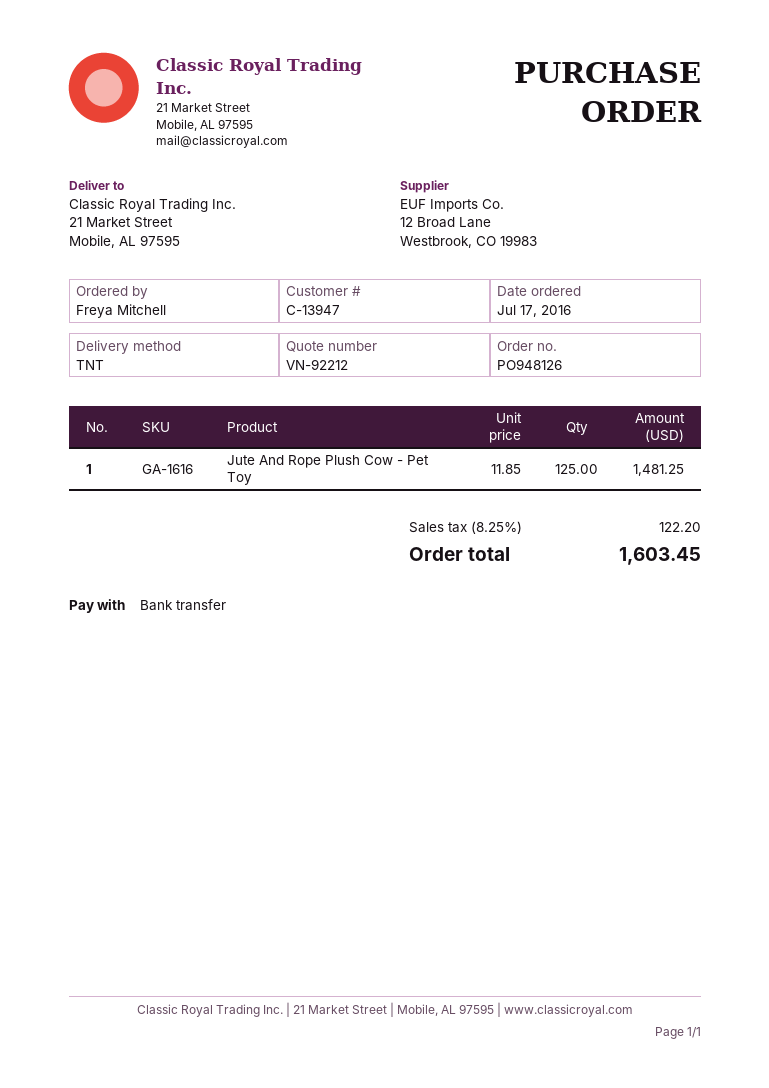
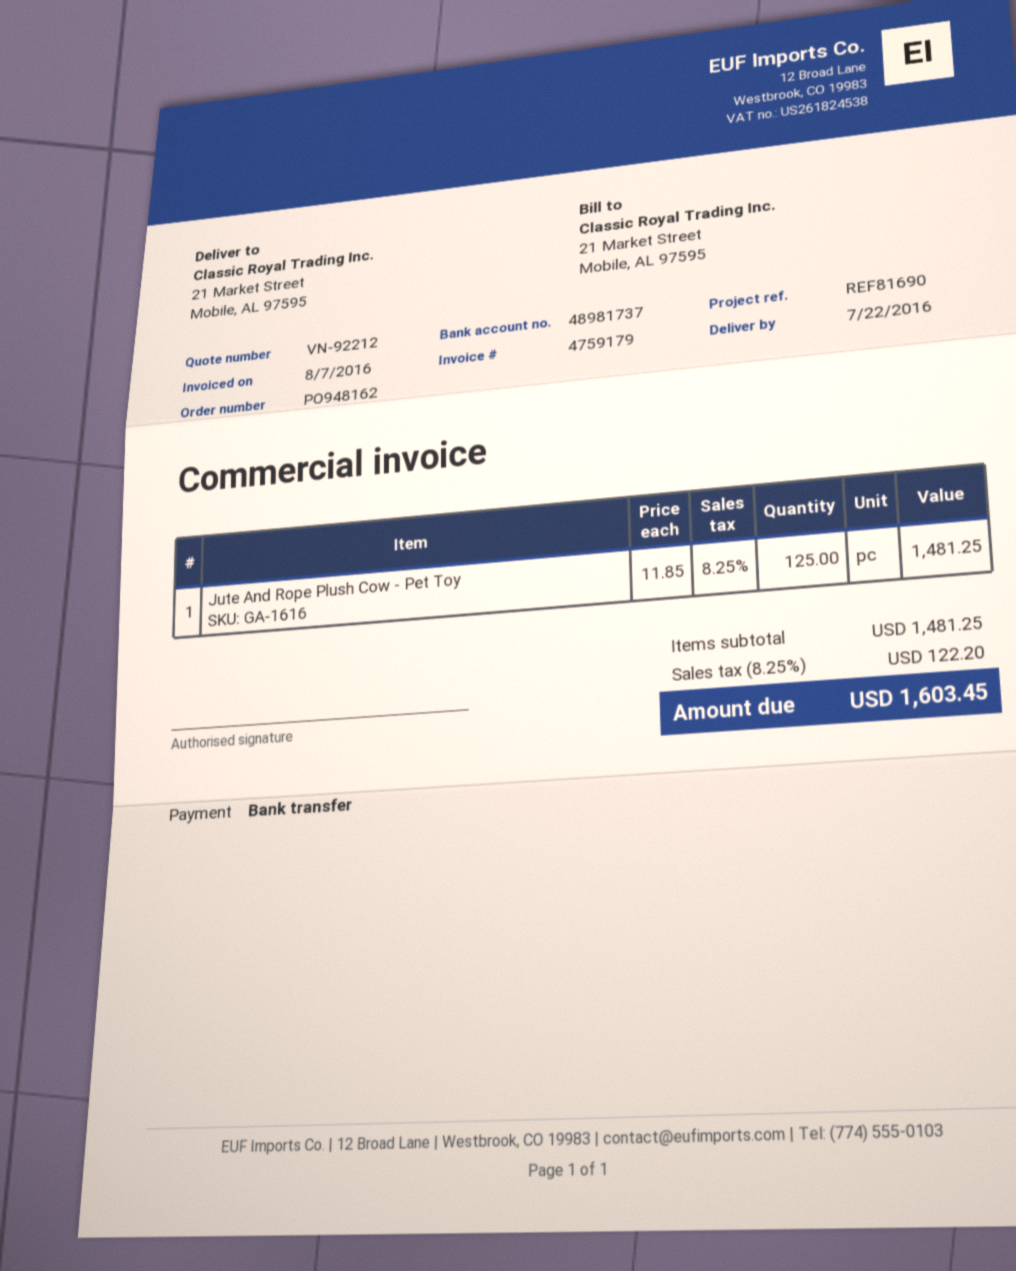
order number: PO948126 -> PO948162

